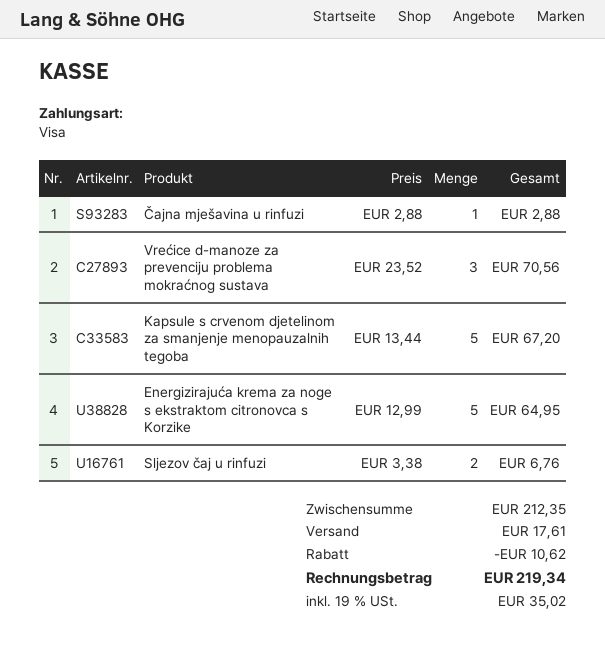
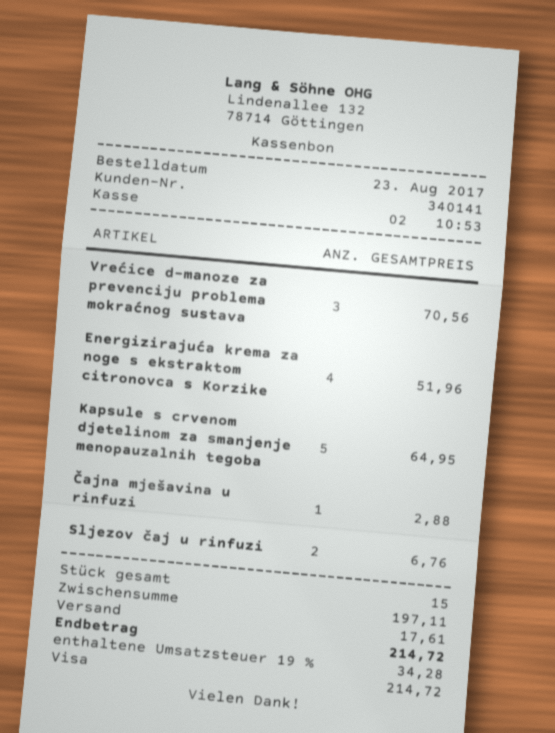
Kapsule s crvenom djetelinom za smanjenje menopauzalnih tegoba: 5 for 67.20 -> 5 for 64.95
Energizirajuća krema za noge s ekstraktom citronovca s Korzike: 5 for 64.95 -> 4 for 51.96
subtotal: 212.35 -> 197.11
discount: 10.62 -> none
tax: 19% = 35.02 -> 19% = 34.28
total: 219.34 -> 214.72

